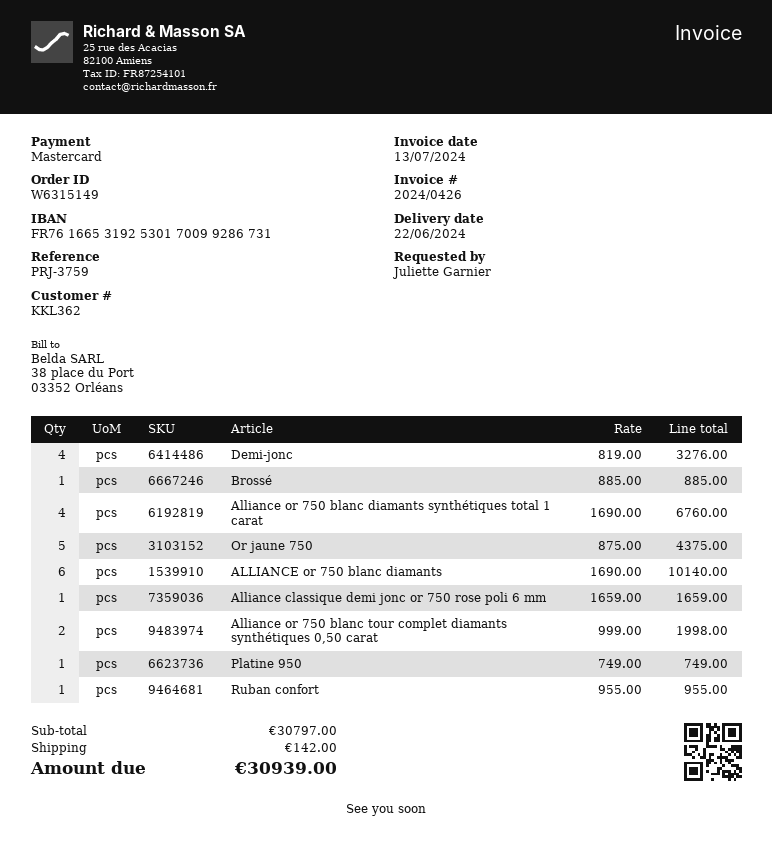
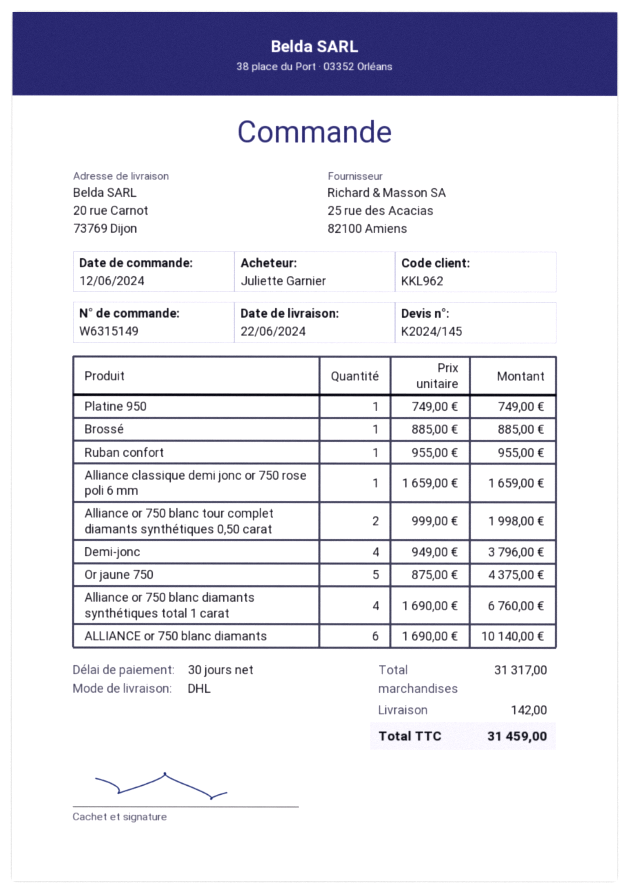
customer number: KKL362 -> KKL962
Demi-jonc: 4 x 819.00 = 3276.00 -> 4 x 949.00 = 3796.00
subtotal: 30797.00 -> 31317.00
total: 30939.00 -> 31459.00

